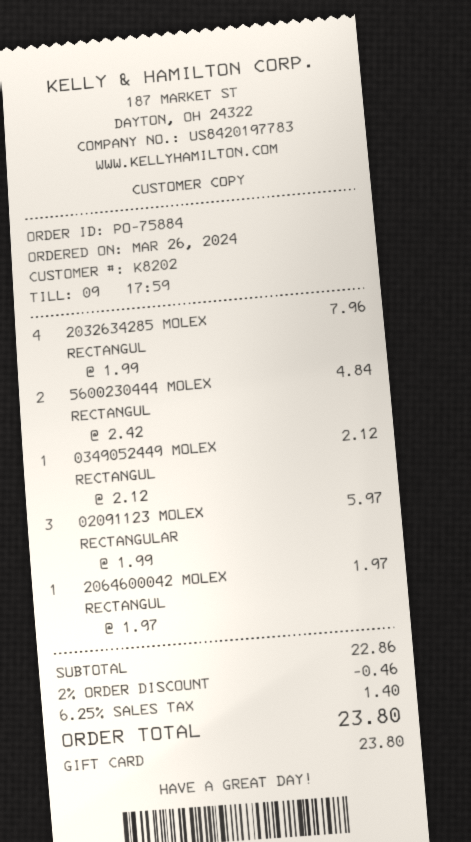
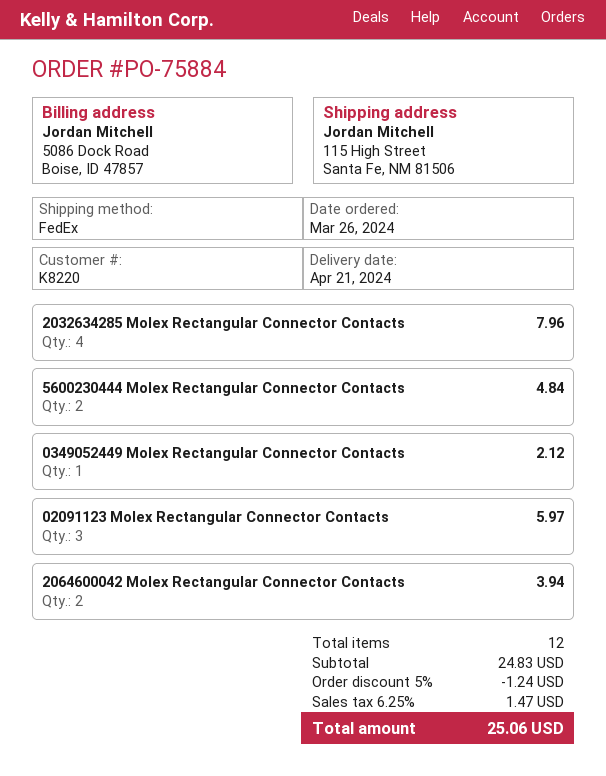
customer number: K8202 -> K8220
2064600042 MOLEX RECTANGUL: 1 for 1.97 -> 2 for 3.94
subtotal: 22.86 -> 24.83
discount: 2% = 0.46 -> 5% = 1.24
tax: 6.25% = 1.40 -> 6.25% = 1.47
total: 23.80 -> 25.06

